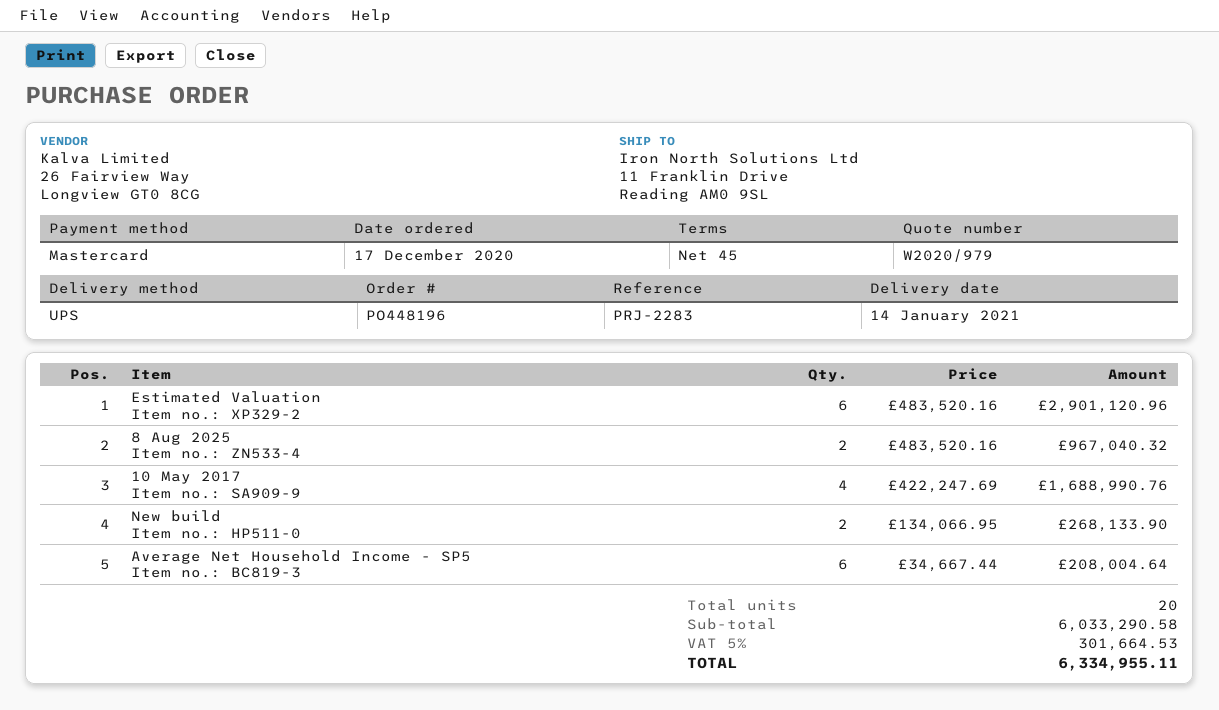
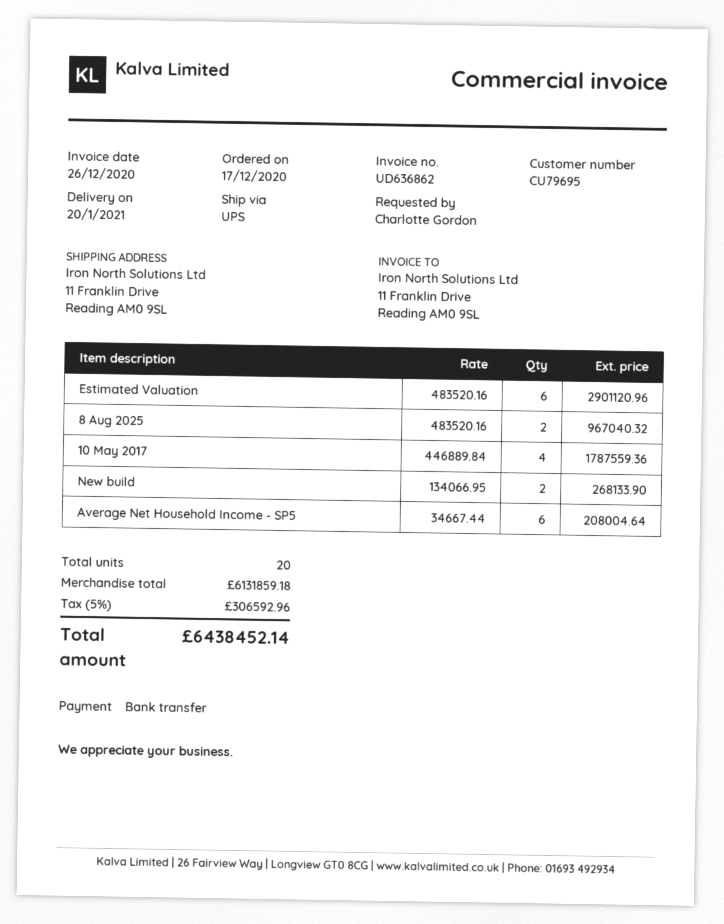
delivery date: 2021-01-14 -> 2021-01-20
payment method: Mastercard -> bank transfer
10 May 2017: 4 x 422247.69 = 1688990.76 -> 4 x 446889.84 = 1787559.36
subtotal: 6033290.58 -> 6131859.18
tax: 5% = 301664.53 -> 5% = 306592.96
total: 6334955.11 -> 6438452.14

